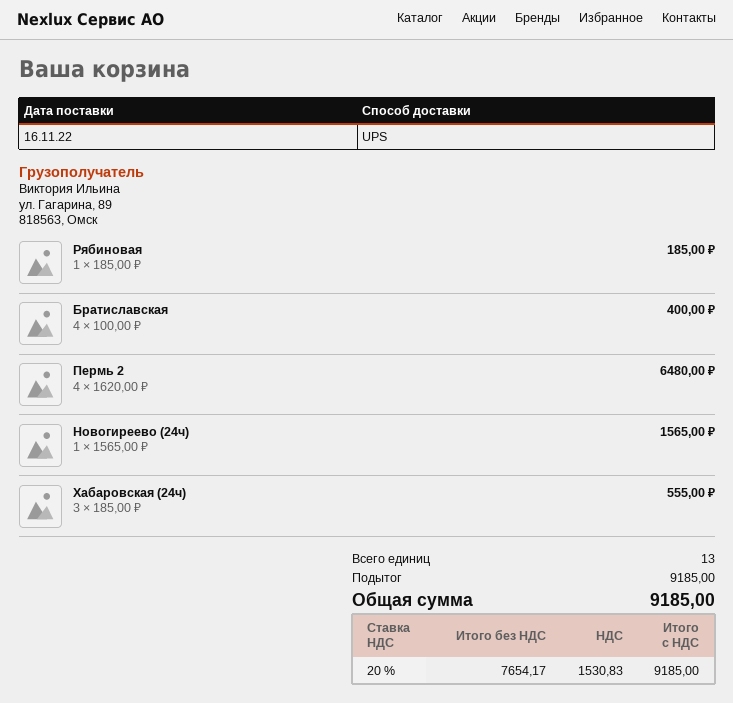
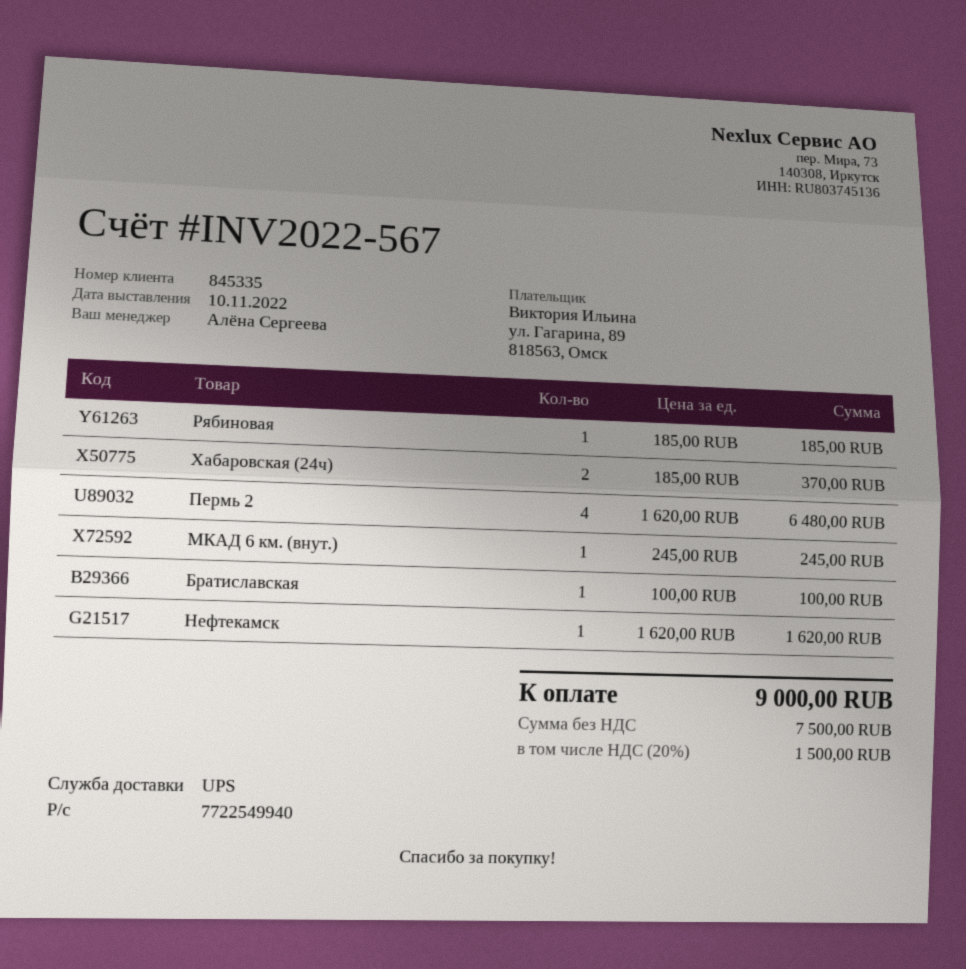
Братиславская: 4 x 100.00 = 400.00 -> 1 x 100.00 = 100.00
Новогиреево (24ч): 1 x 1565.00 = 1565.00 -> none
Хабаровская (24ч): 3 x 185.00 = 555.00 -> 2 x 185.00 = 370.00
МКАД 6 км. (внут.): none -> 1 x 245.00 = 245.00
Нефтекамск: none -> 1 x 1620.00 = 1620.00
net: 7654.17 -> 7500.00
tax: 20% = 1530.83 -> 20% = 1500.00
total: 9185.00 -> 9000.00

